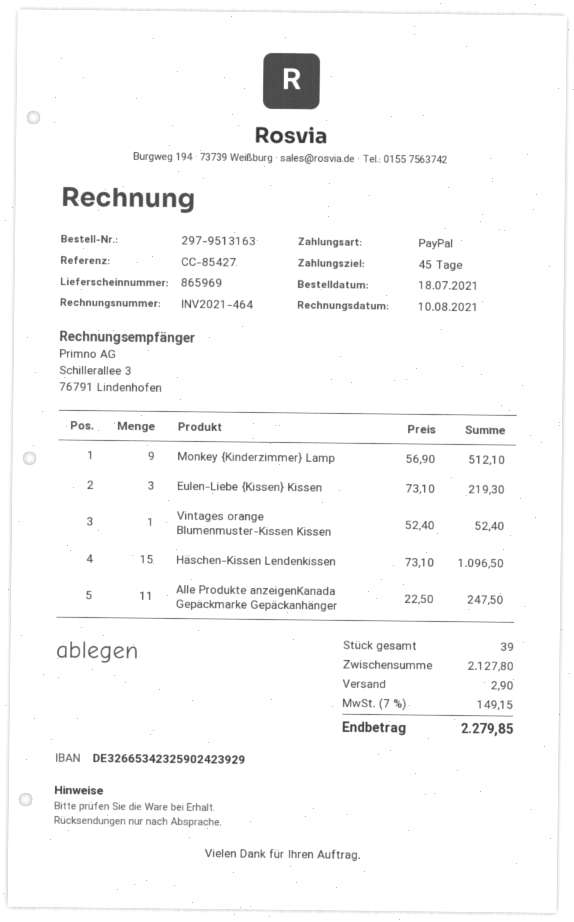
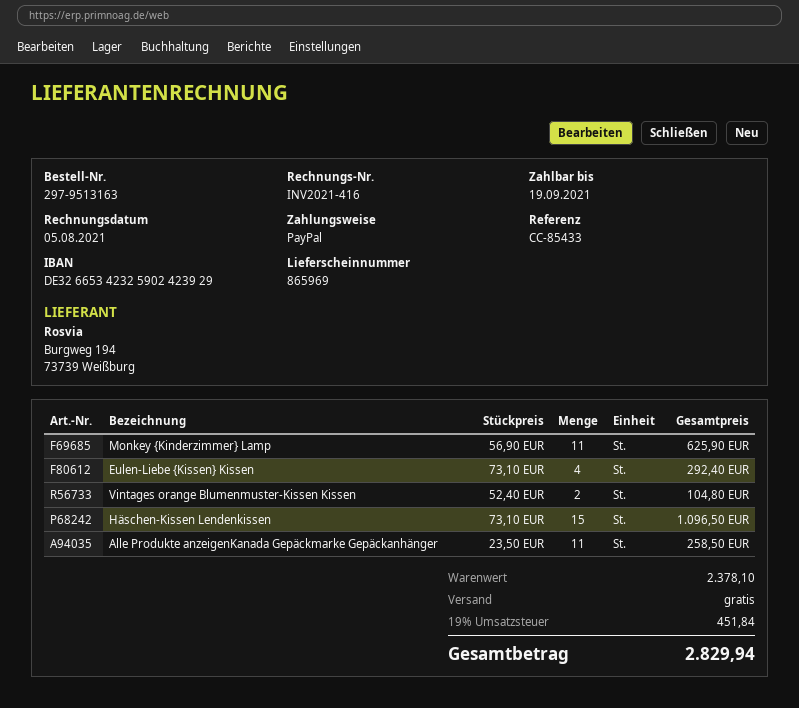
invoice number: INV2021-464 -> INV2021-416
invoice date: 2021-08-10 -> 2021-08-05
reference: CC-85427 -> CC-85433
Monkey {Kinderzimmer} Lamp: 9 x 56.90 = 512.10 -> 11 x 56.90 = 625.90
Eulen-Liebe {Kissen} Kissen: 3 x 73.10 = 219.30 -> 4 x 73.10 = 292.40
Vintages orange Blumenmuster-Kissen Kissen: 1 x 52.40 = 52.40 -> 2 x 52.40 = 104.80
Alle Produkte anzeigenKanada Gepäckmarke Gepäckanhänger: 11 x 22.50 = 247.50 -> 11 x 23.50 = 258.50
subtotal: 2127.80 -> 2378.10
shipping: 2.90 -> 0.00
tax: 7% = 149.15 -> 19% = 451.84
total: 2279.85 -> 2829.94

